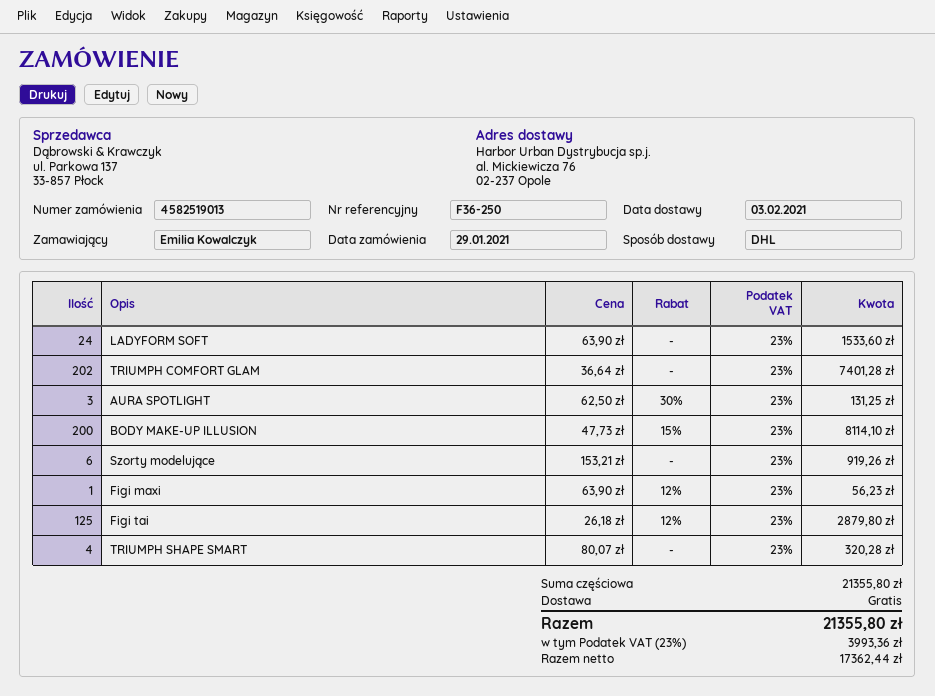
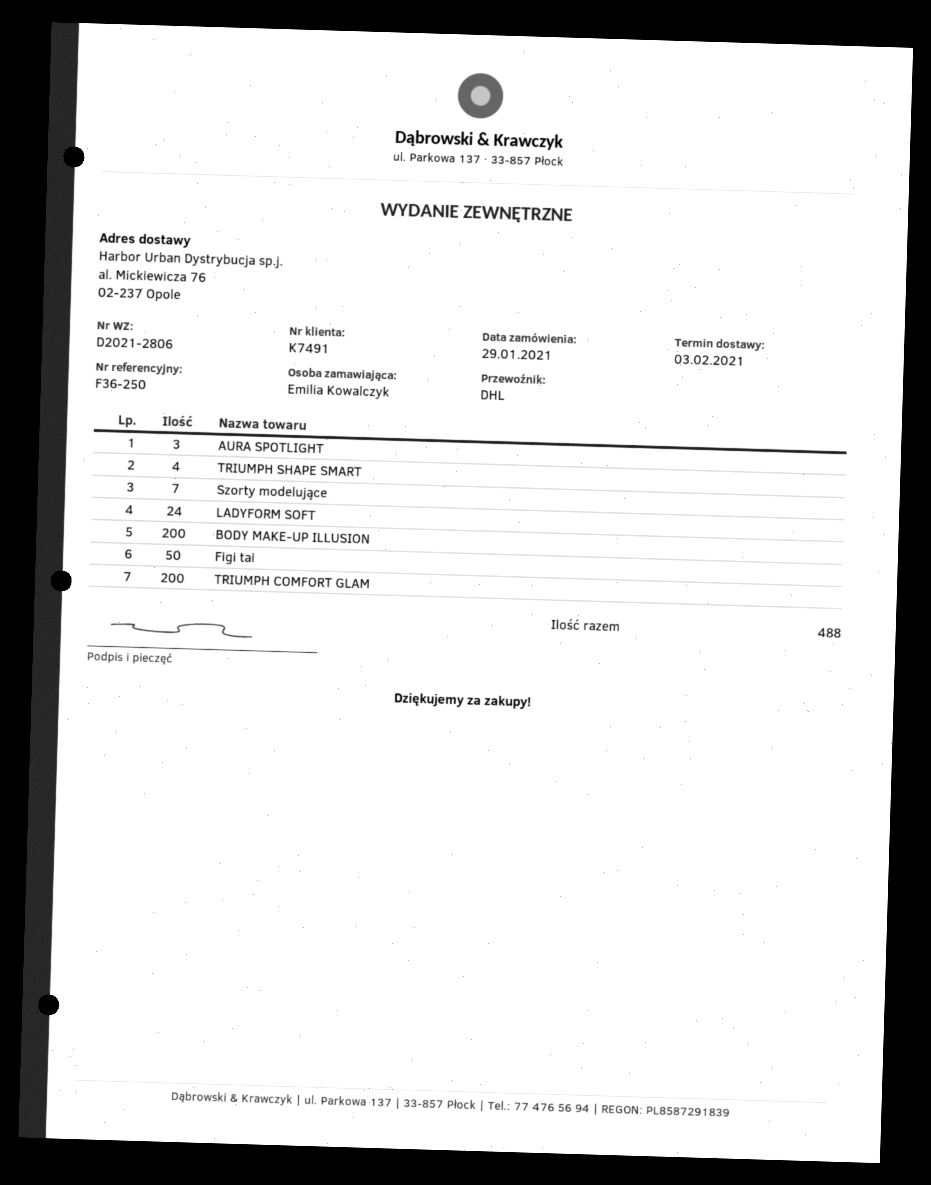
TRIUMPH COMFORT GLAM: 202 -> 200
Szorty modelujące: 6 -> 7
Figi maxi: 1 -> none
Figi tai: 125 -> 50

